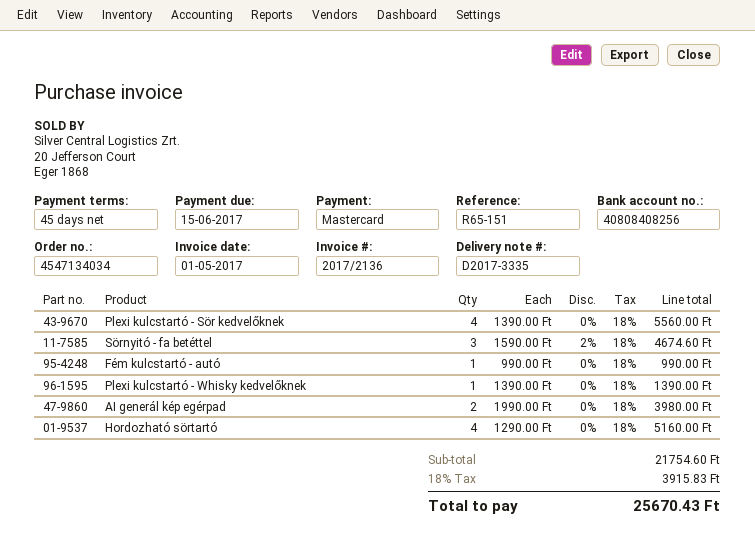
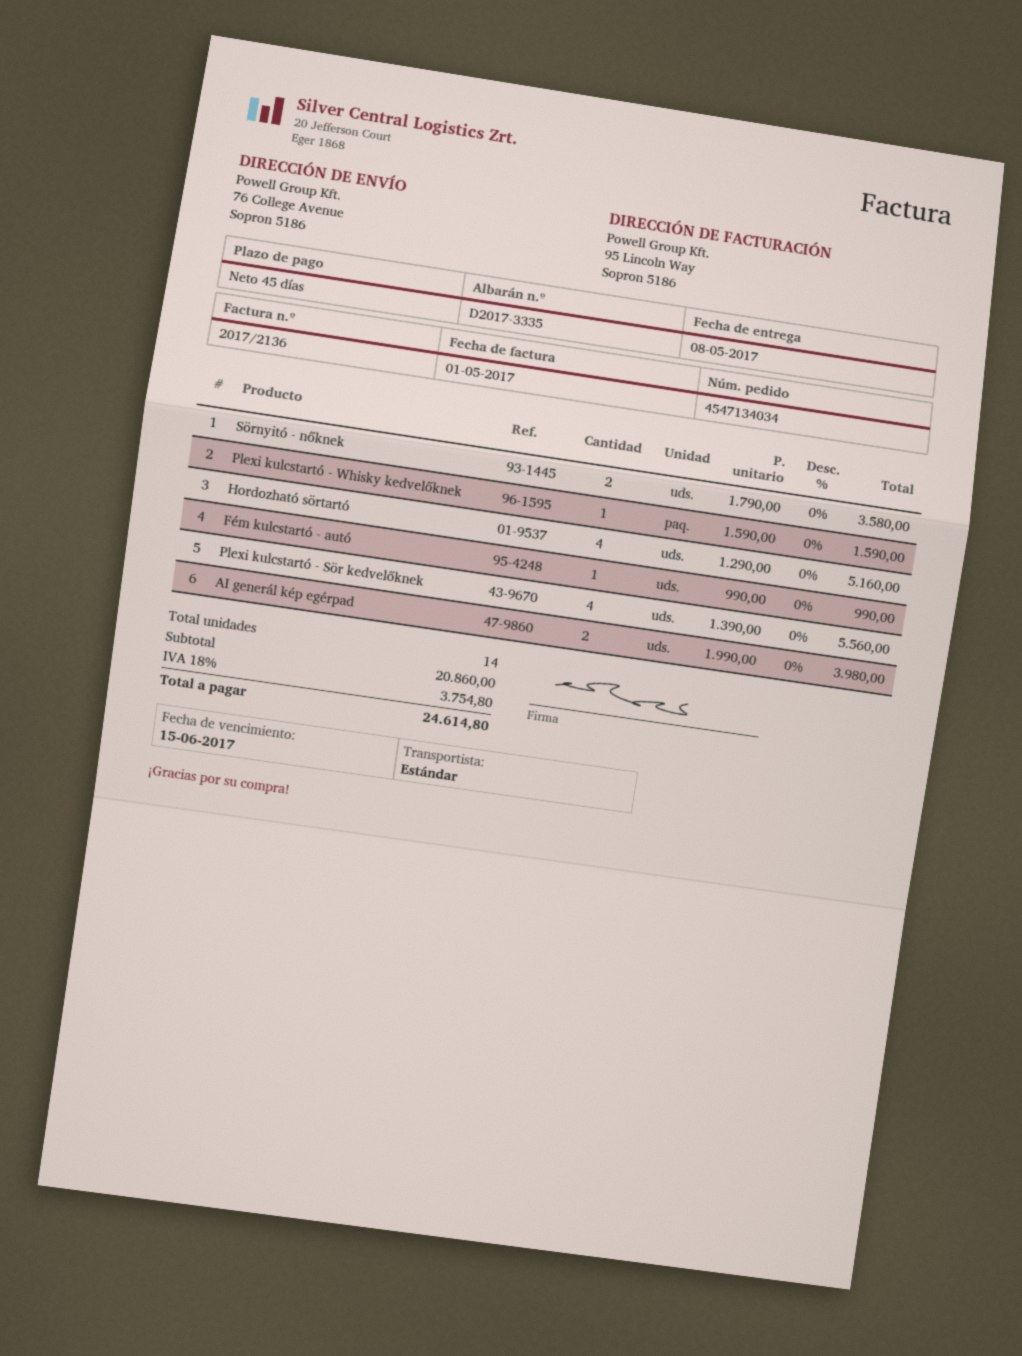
Sörnyitó - fa betéttel: 3 x 1590.00 - 2% = 4674.60 -> none
Plexi kulcstartó - Whisky kedvelőknek: 1 x 1390.00 = 1390.00 -> 1 x 1590.00 = 1590.00
Sörnyitó - nőknek: none -> 2 x 1790.00 = 3580.00
subtotal: 21754.60 -> 20860.00
tax: 18% = 3915.83 -> 18% = 3754.80
total: 25670.43 -> 24614.80

